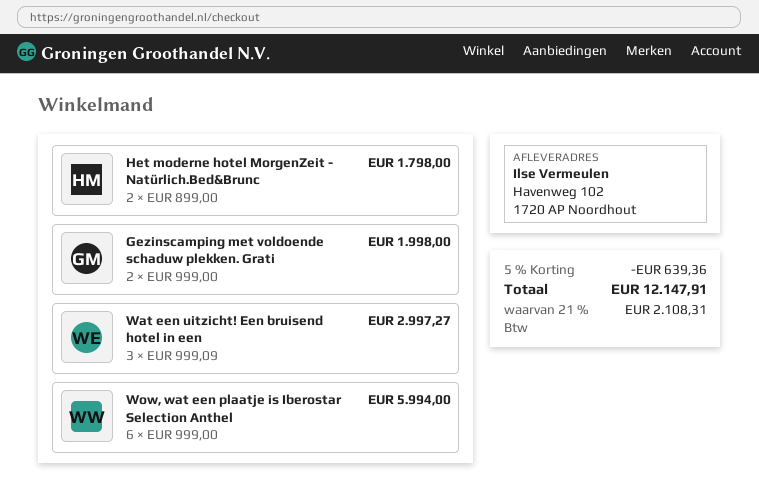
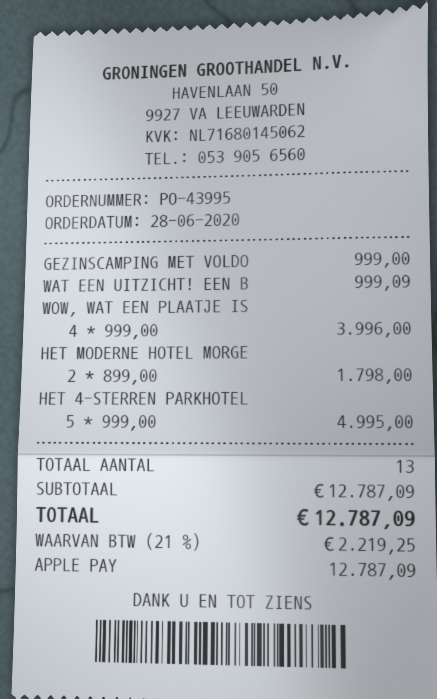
Gezinscamping met voldoende schaduw plekken. Grati: 2 x 999.00 = 1998.00 -> 1 x 999.00 = 999.00
Wat een uitzicht! Een bruisend hotel in een: 3 x 999.09 = 2997.27 -> 1 x 999.09 = 999.09
Wow, wat een plaatje is Iberostar Selection Anthel: 6 x 999.00 = 5994.00 -> 4 x 999.00 = 3996.00
HET 4-STERREN PARKHOTEL: none -> 5 x 999.00 = 4995.00
discount: 5% = 639.36 -> none
tax: 21% = 2108.31 -> 21% = 2219.25
total: 12147.91 -> 12787.09

